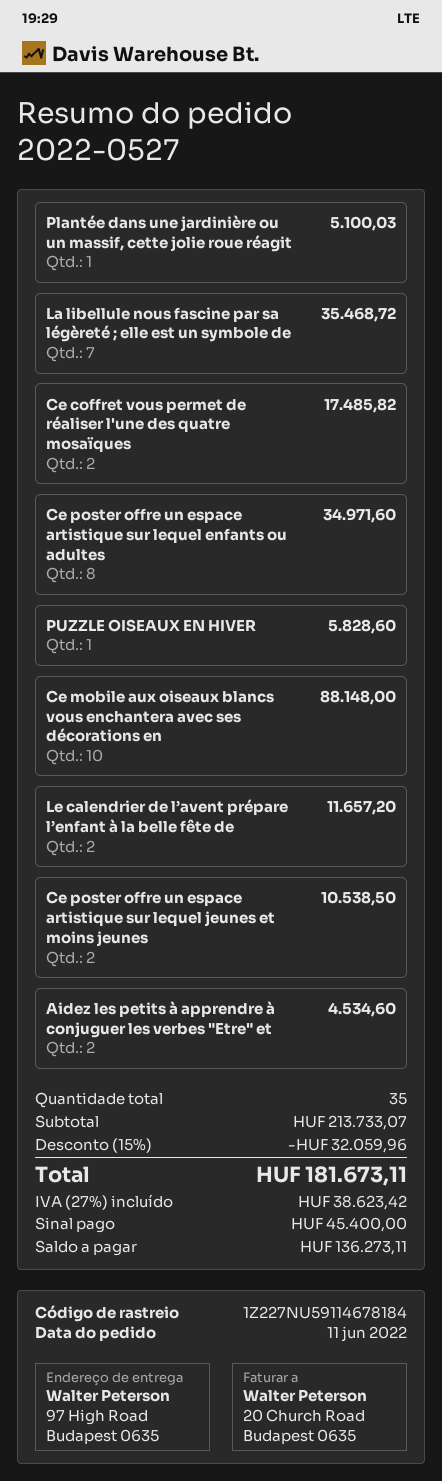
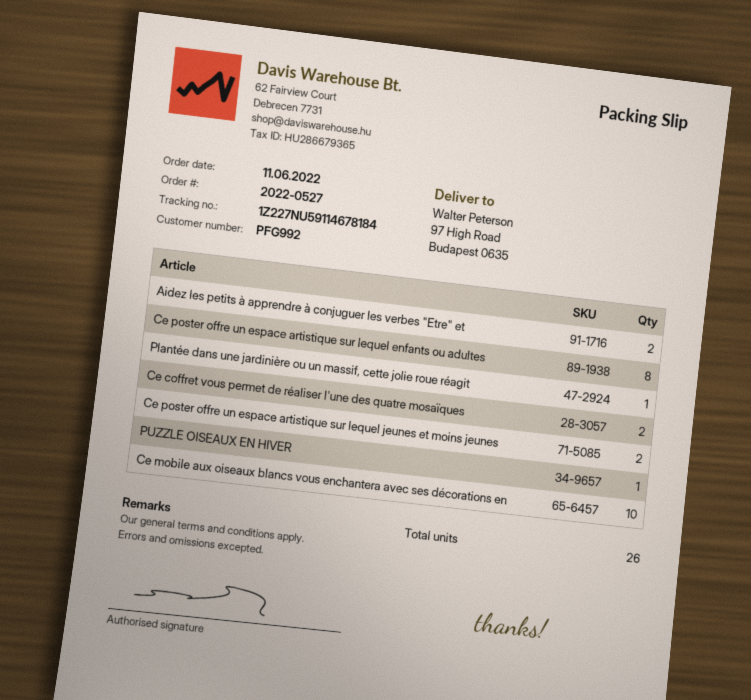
La libellule nous fascine par sa légèreté ; elle est un symbole de: 7 -> none
Le calendrier de l’avent prépare l’enfant à la belle fête de: 2 -> none
total quantity: 35 -> 26

